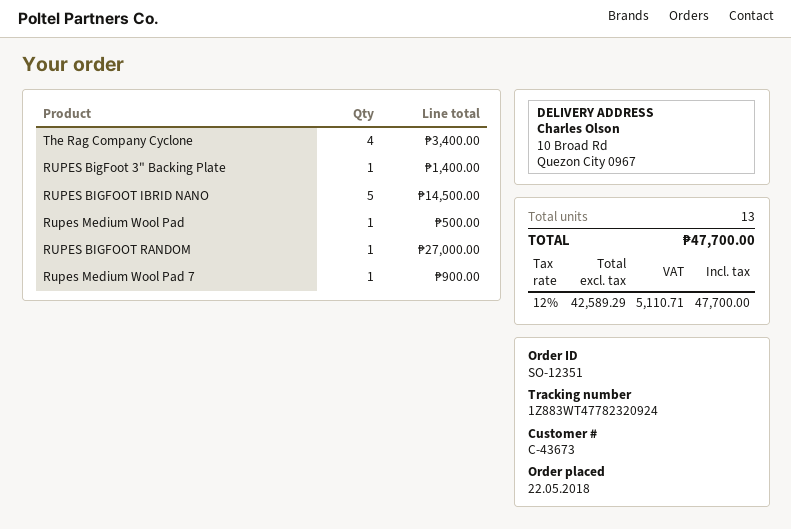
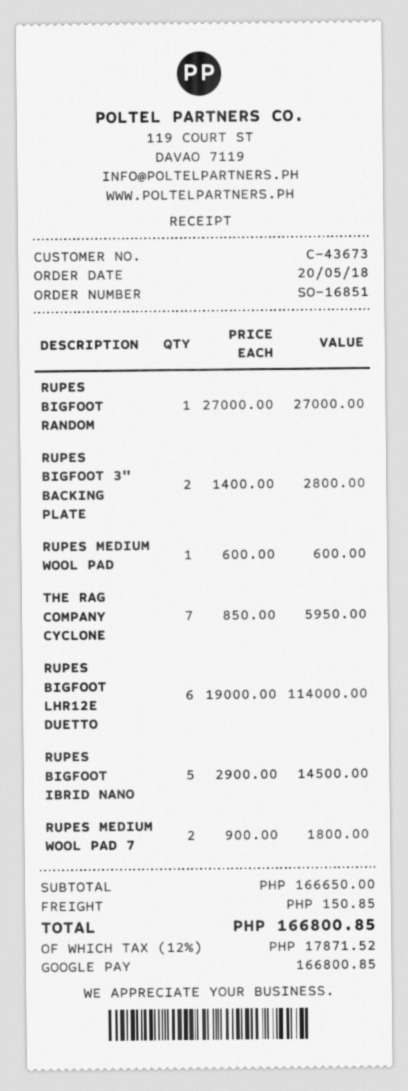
order number: SO-12351 -> SO-16851
order date: 2018-05-22 -> 2018-05-20
The Rag Company Cyclone: 4 for 3400.00 -> 7 for 5950.00
RUPES BigFoot 3" Backing Plate: 1 for 1400.00 -> 2 for 2800.00
Rupes Medium Wool Pad: 1 for 500.00 -> 1 for 600.00
Rupes Medium Wool Pad 7: 1 for 900.00 -> 2 for 1800.00
RUPES BIGFOOT LHR12E DUETTO: none -> 6 for 114000.00
shipping: none -> 150.85
tax: 12% = 5110.71 -> 12% = 17871.52
total: 47700.00 -> 166800.85

